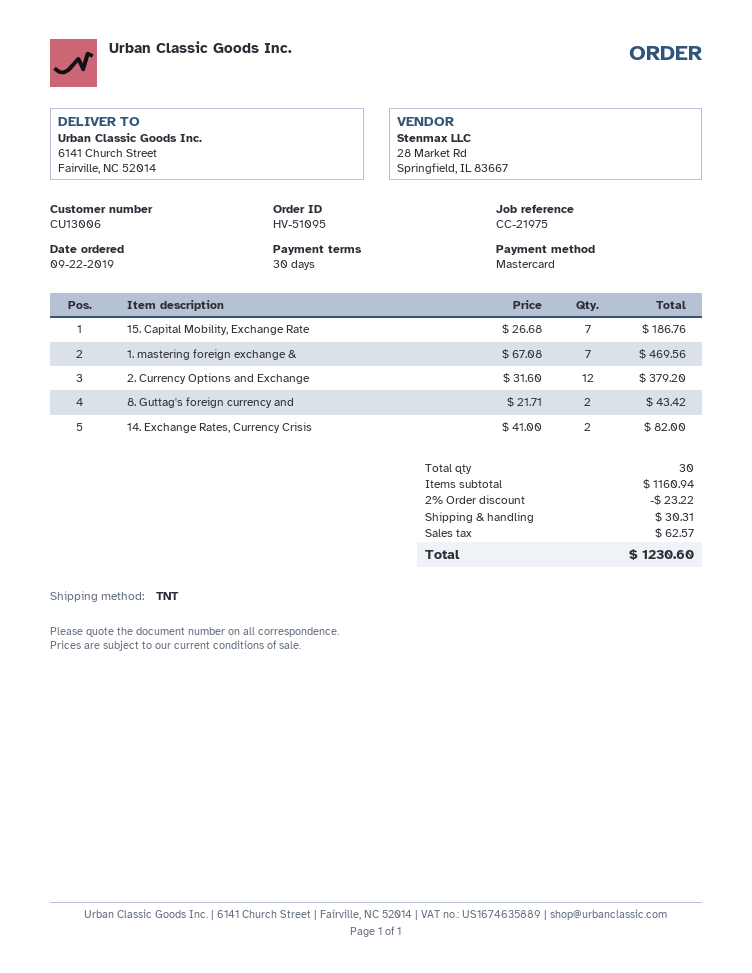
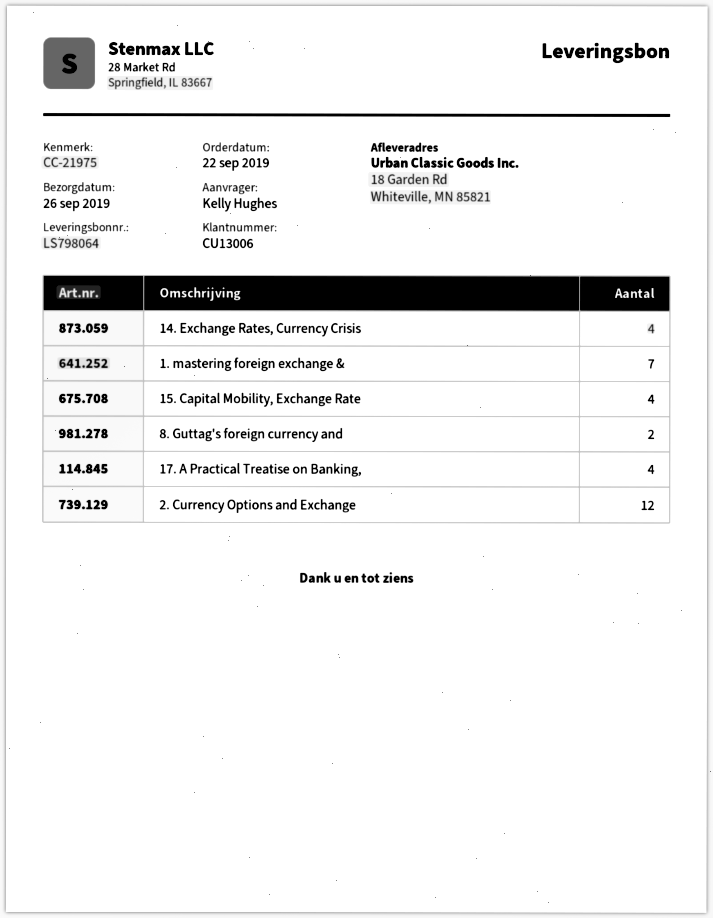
ship to: 6141 Church Street, Fairville, NC 52014 -> 18 Garden Rd, Whiteville, MN 85821
15. Capital Mobility, Exchange Rate: 7 -> 4
14. Exchange Rates, Currency Crisis: 2 -> 4
17. A Practical Treatise on Banking,: none -> 4

